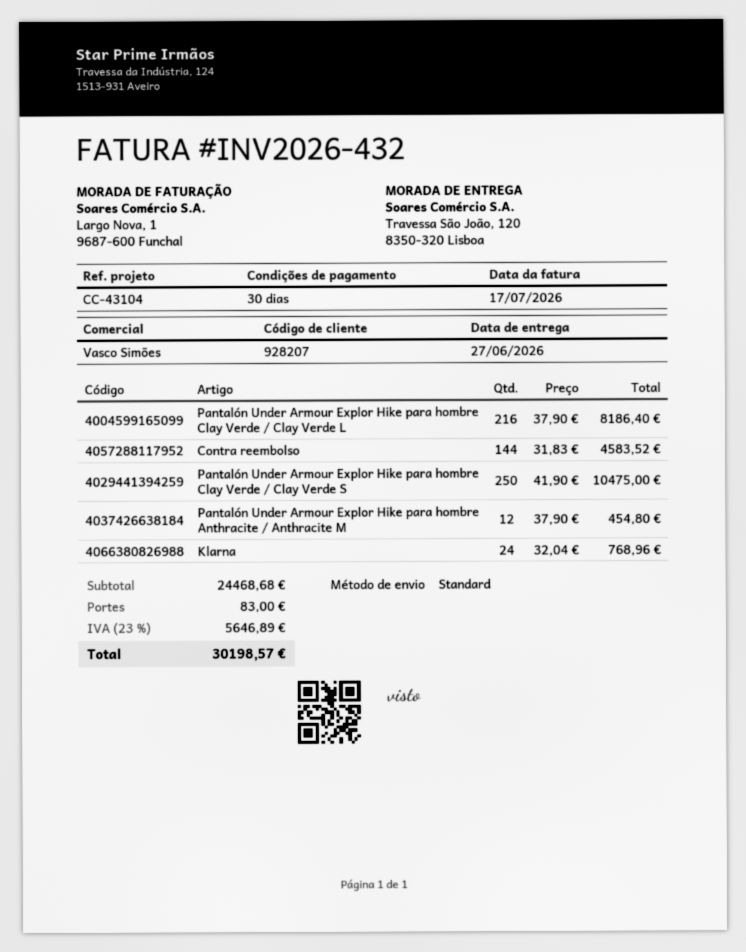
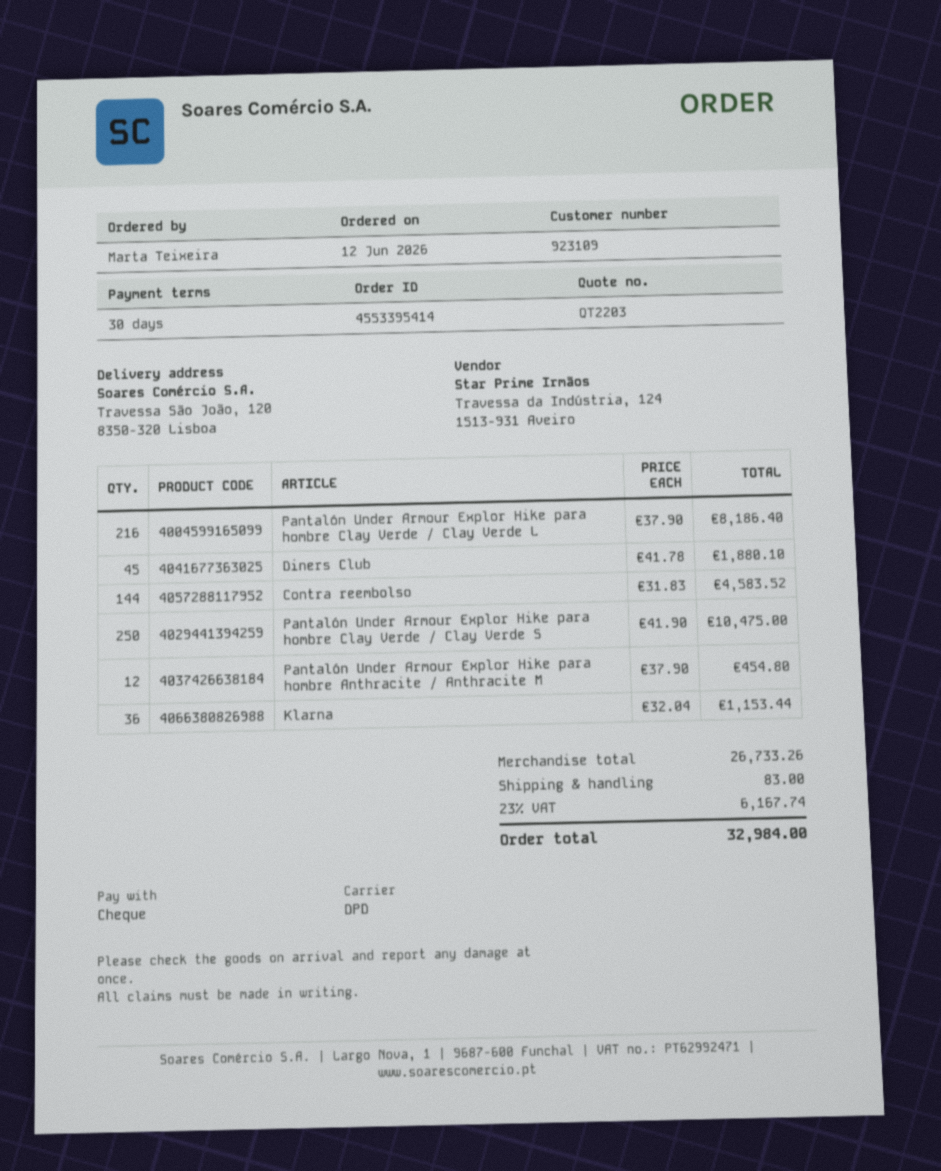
customer number: 928207 -> 923109
shipping method: standard -> DPD
Klarna: 24 x 32.04 = 768.96 -> 36 x 32.04 = 1153.44
Diners Club: none -> 45 x 41.78 = 1880.10
subtotal: 24468.68 -> 26733.26
tax: 23% = 5646.89 -> 23% = 6167.74
total: 30198.57 -> 32984.00

